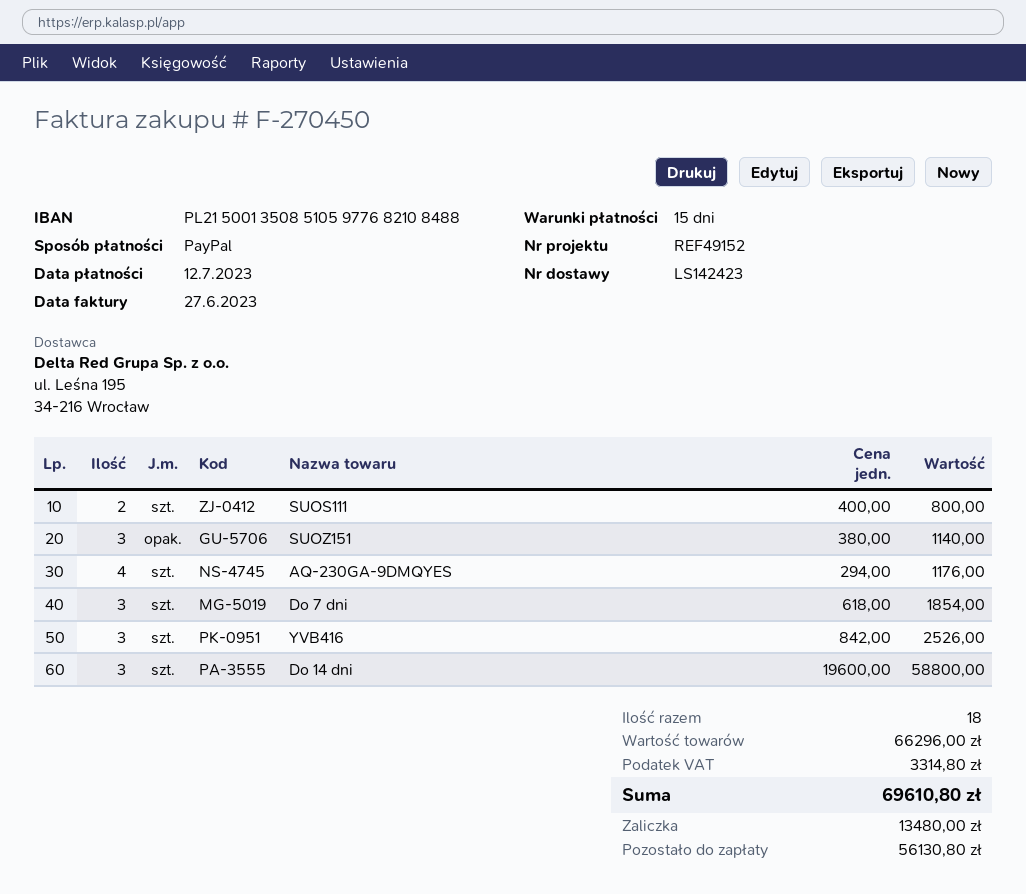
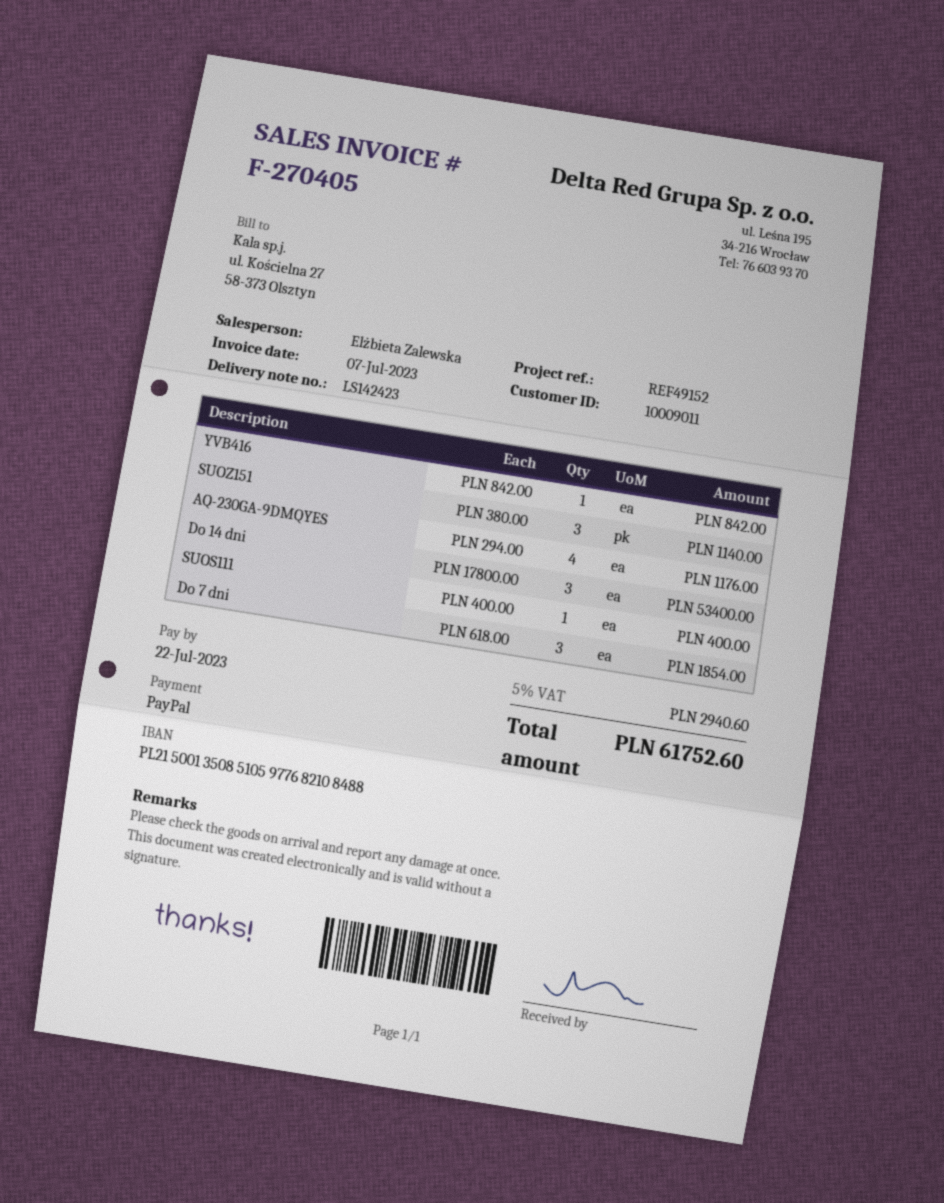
invoice number: F-270450 -> F-270405
invoice date: 2023-06-27 -> 2023-07-07
due date: 2023-07-12 -> 2023-07-22
SUOS111: 2 x 400.00 = 800.00 -> 1 x 400.00 = 400.00
YVB416: 3 x 842.00 = 2526.00 -> 1 x 842.00 = 842.00
Do 14 dni: 3 x 19600.00 = 58800.00 -> 3 x 17800.00 = 53400.00
tax: 3314.80 -> 2940.60
total: 69610.80 -> 61752.60

